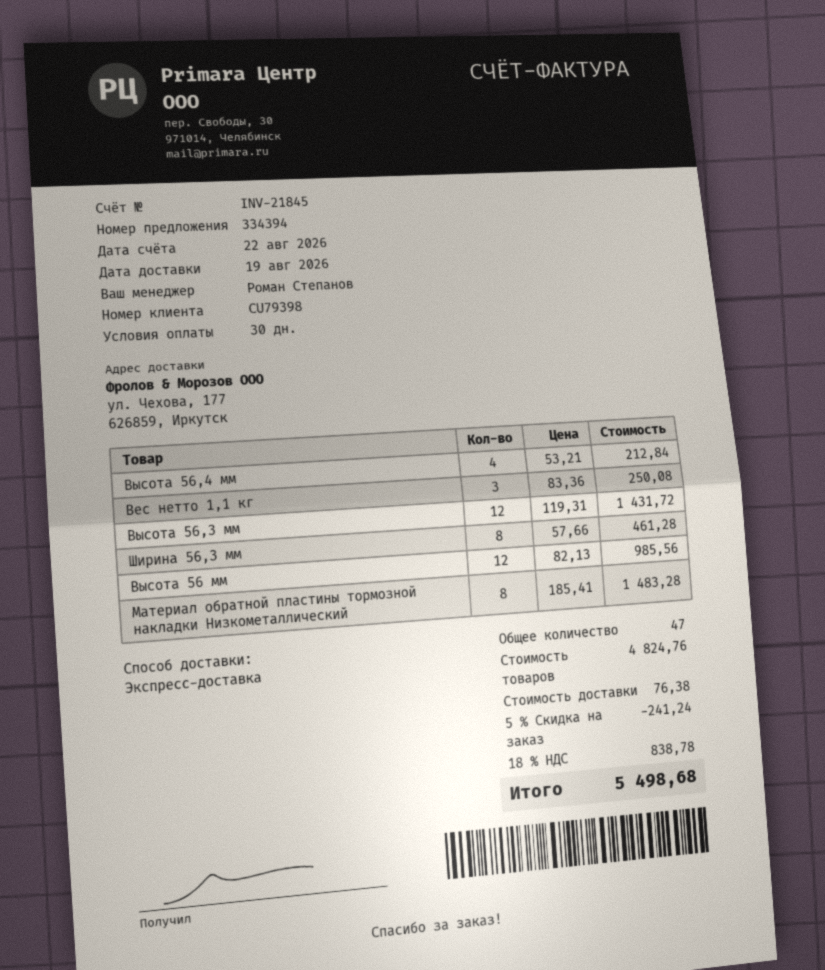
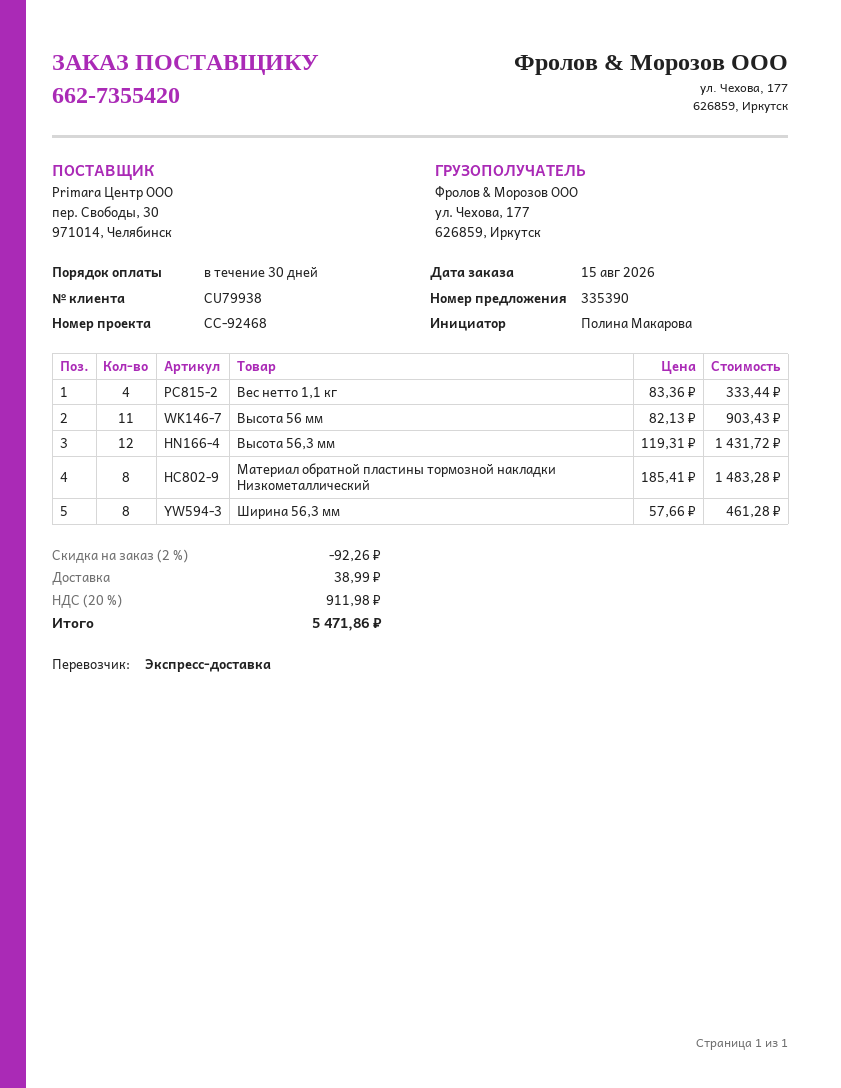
quote number: 334394 -> 335390
customer number: CU79398 -> CU79938
Высота 56,4 мм: 4 x 53.21 = 212.84 -> none
Вес нетто 1,1 кг: 3 x 83.36 = 250.08 -> 4 x 83.36 = 333.44
Высота 56 мм: 12 x 82.13 = 985.56 -> 11 x 82.13 = 903.43
discount: 5% = 241.24 -> 2% = 92.26
shipping: 76.38 -> 38.99
tax: 18% = 838.78 -> 20% = 911.98
total: 5498.68 -> 5471.86

